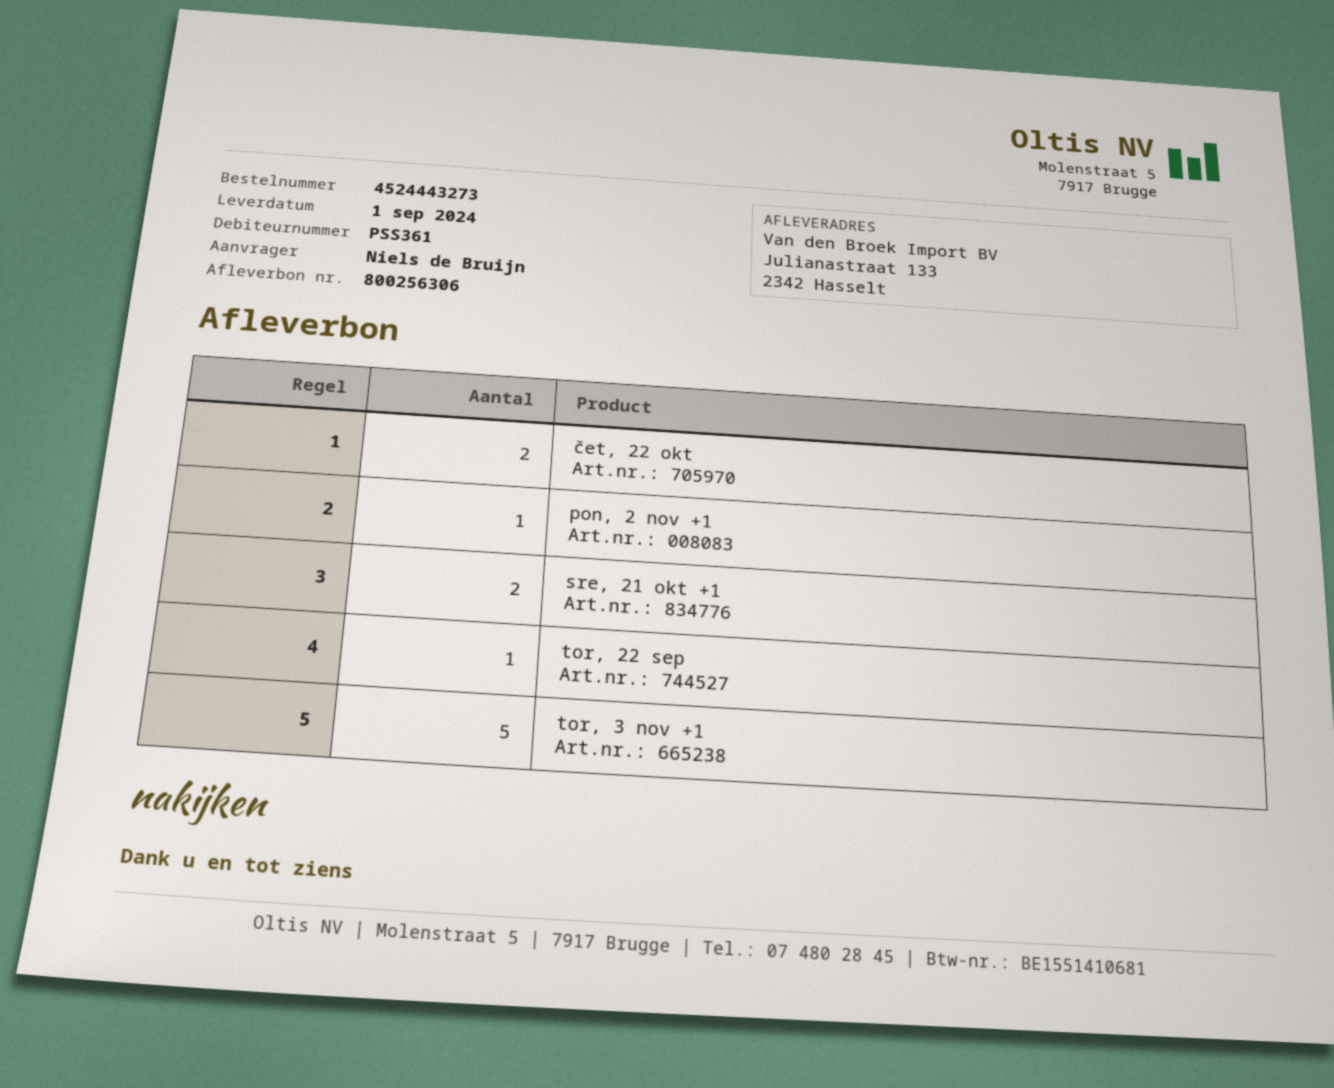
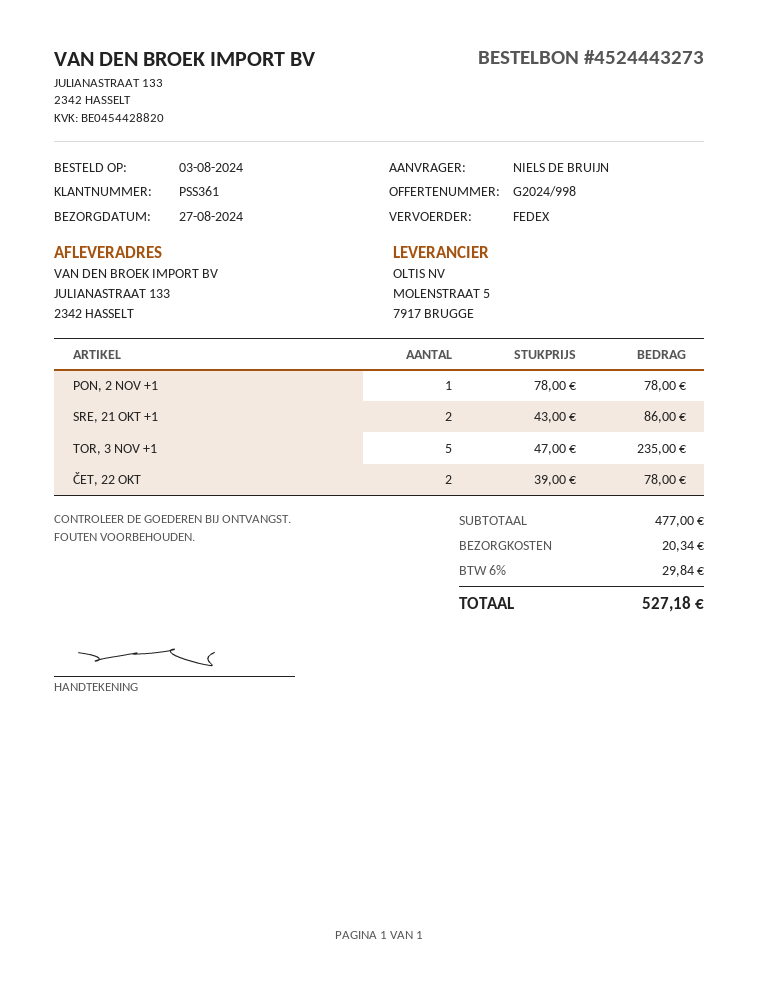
delivery date: 2024-09-01 -> 2024-08-27
tor, 22 sep: 1 -> none

